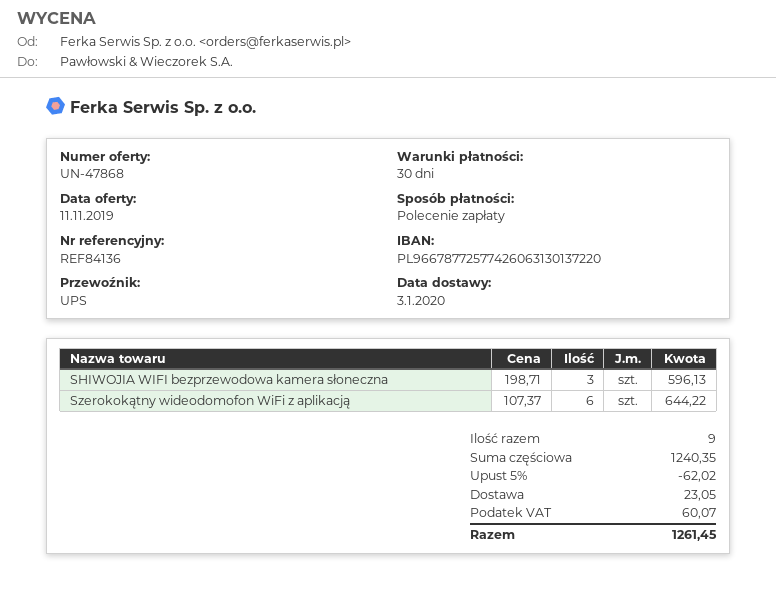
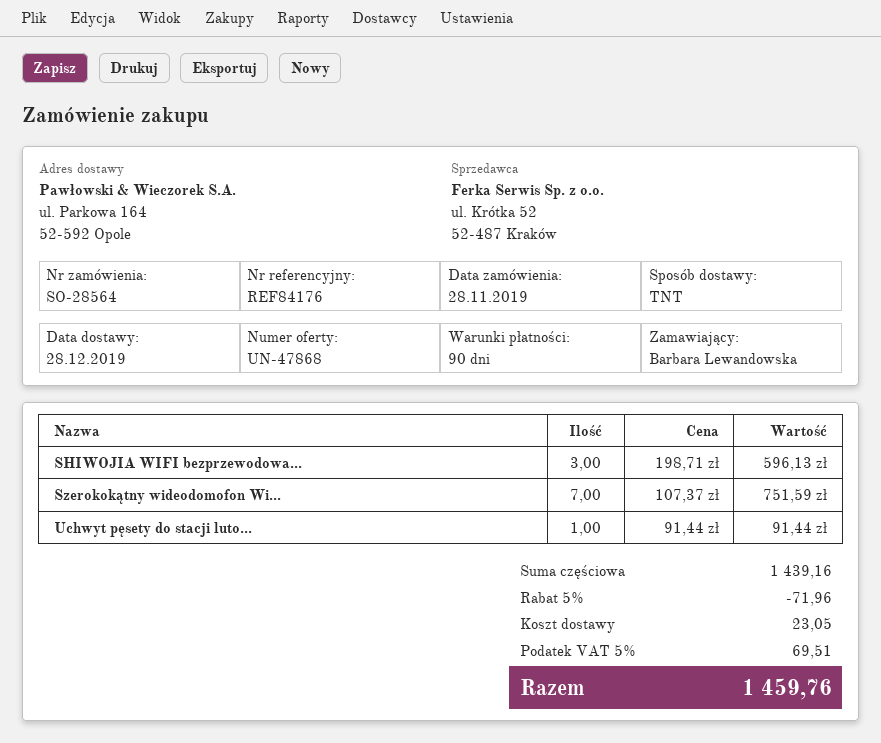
delivery date: 2020-01-03 -> 2019-12-28
payment terms: 30 days -> 90 days
reference: REF84136 -> REF84176
shipping method: UPS -> TNT
Szerokokątny wideodomofon WiFi z aplikacją: 6 x 107.37 = 644.22 -> 7 x 107.37 = 751.59
Uchwyt pęsety do stacji luto...: none -> 1 x 91.44 = 91.44
subtotal: 1240.35 -> 1439.16
discount: 5% = 62.02 -> 5% = 71.96
tax: 60.07 -> 69.51
total: 1261.45 -> 1459.76

